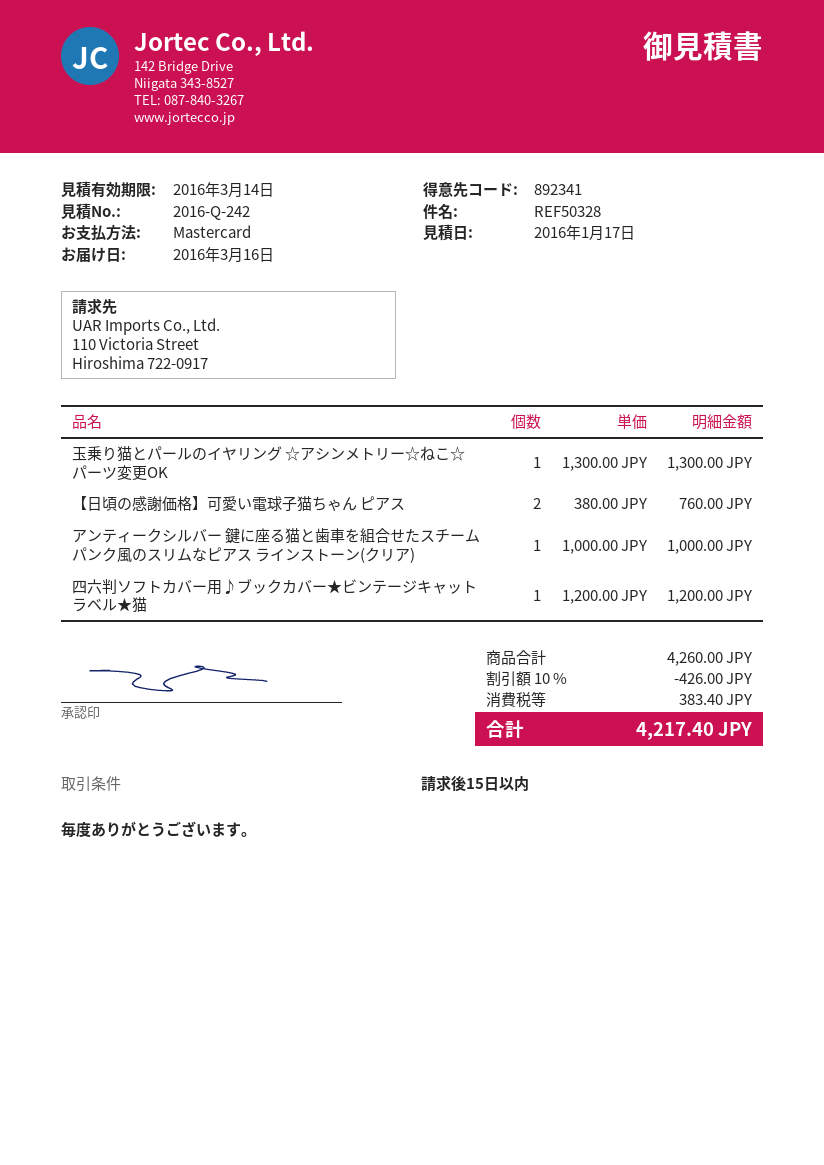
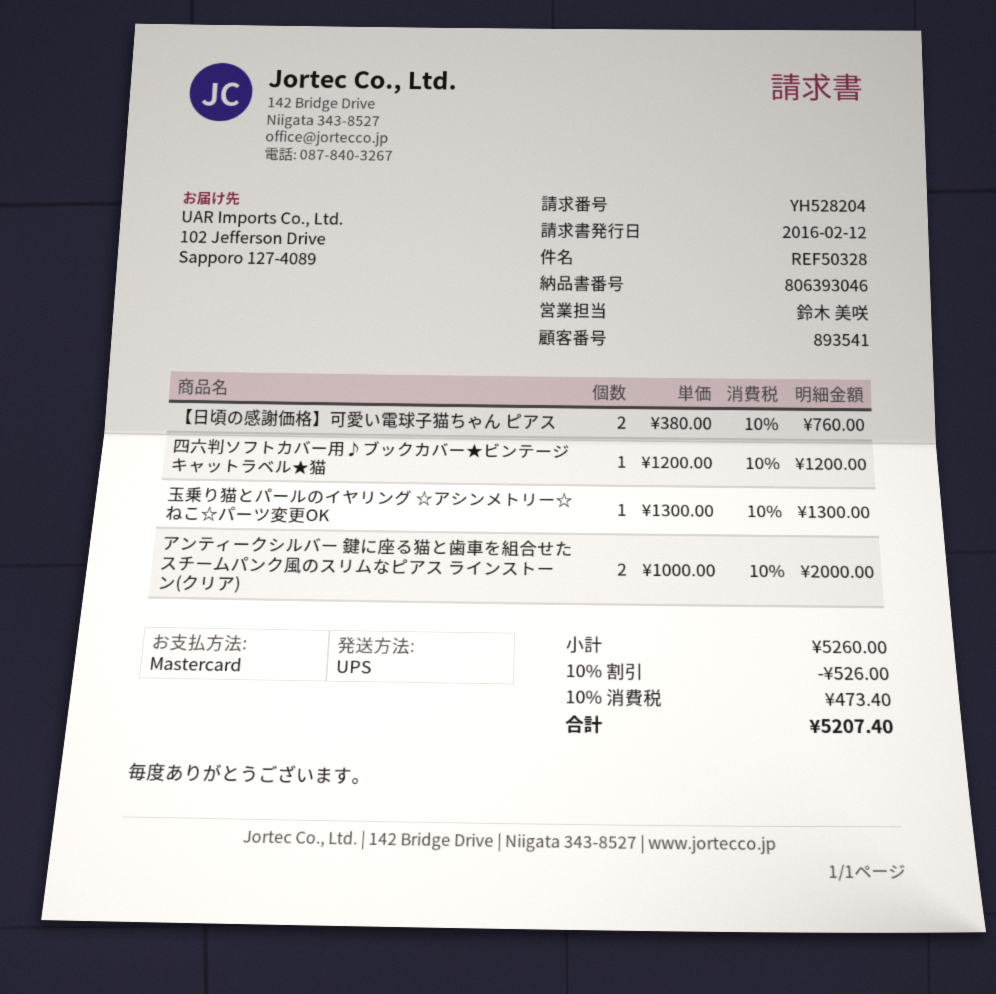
customer number: 892341 -> 893541
アンティークシルバー 鍵に座る猫と歯車を組合せたスチームパンク風のスリムなピアス ラインストーン(クリア): 1 x 1000.00 = 1000.00 -> 2 x 1000.00 = 2000.00
subtotal: 4260.00 -> 5260.00
discount: 10% = 426.00 -> 10% = 526.00
tax: 383.40 -> 473.40
total: 4217.40 -> 5207.40

